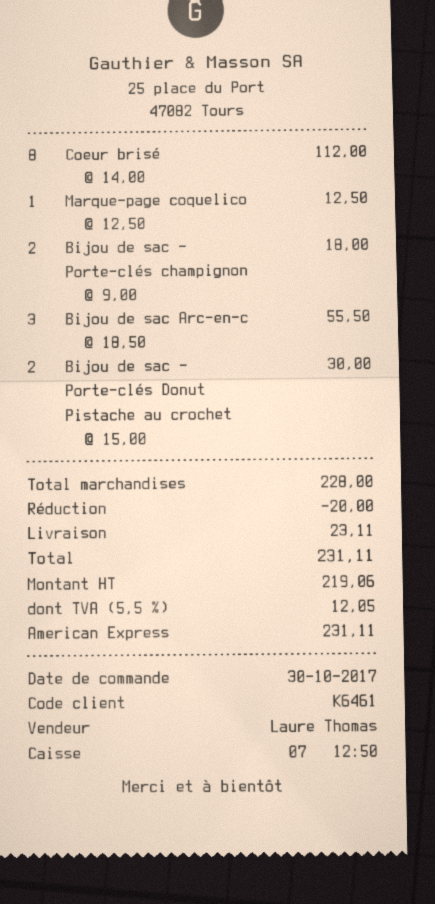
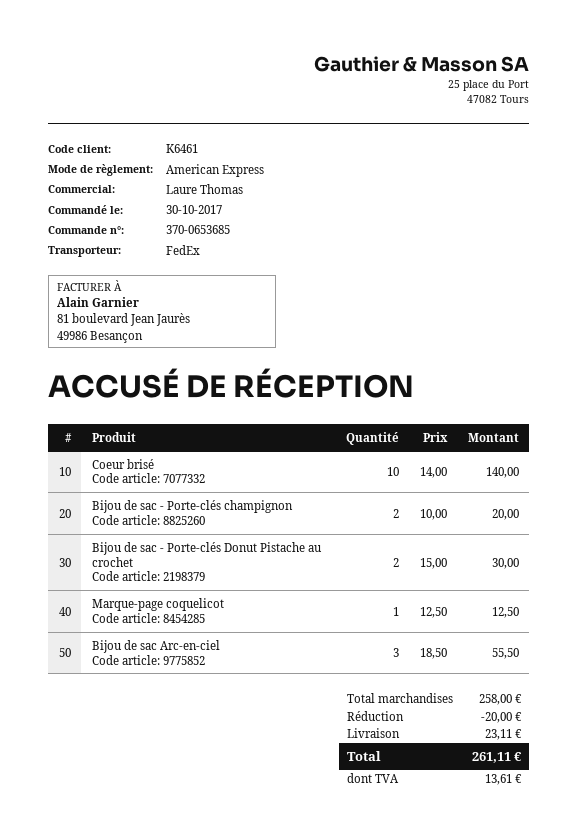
Coeur brisé: 8 x 14.00 = 112.00 -> 10 x 14.00 = 140.00
Bijou de sac - Porte-clés champignon: 2 x 9.00 = 18.00 -> 2 x 10.00 = 20.00
subtotal: 228.00 -> 258.00
tax: 12.05 -> 13.61
total: 231.11 -> 261.11

